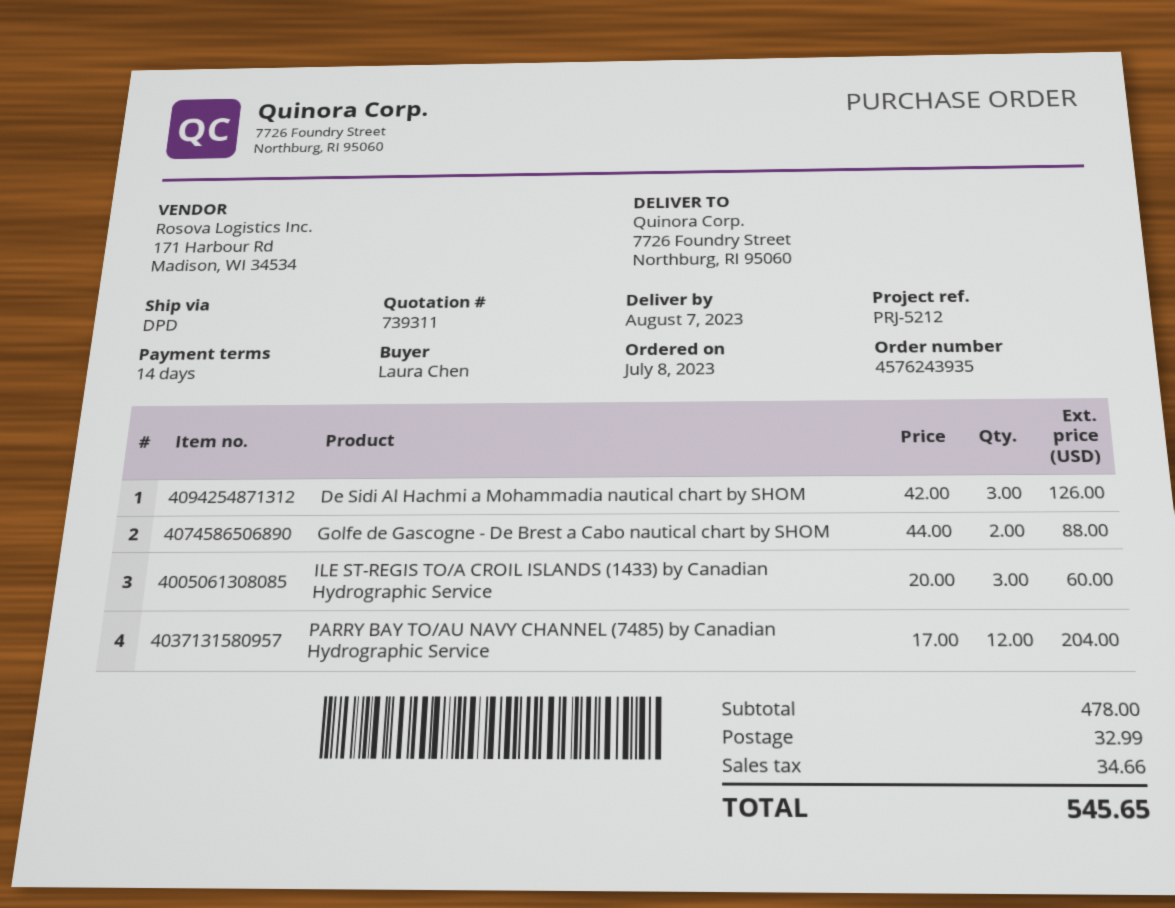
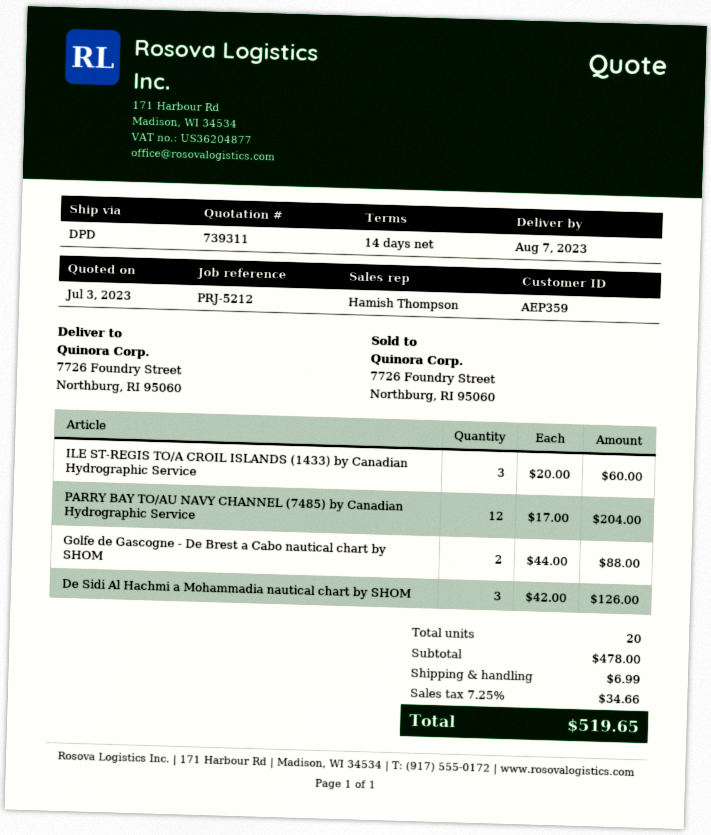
shipping: 32.99 -> 6.99
total: 545.65 -> 519.65

